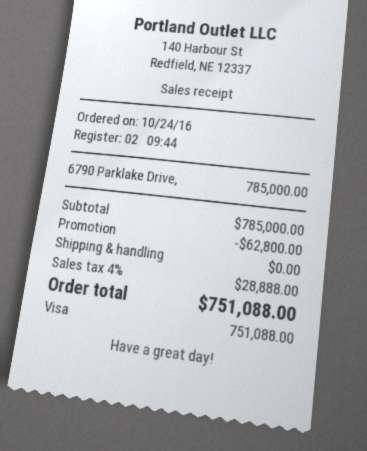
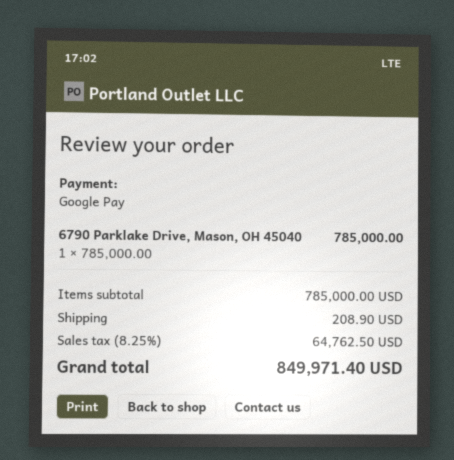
payment method: Visa -> Google Pay
discount: 62800.00 -> none
shipping: 0.00 -> 208.90
tax: 4% = 28888.00 -> 8.25% = 64762.50
total: 751088.00 -> 849971.40

